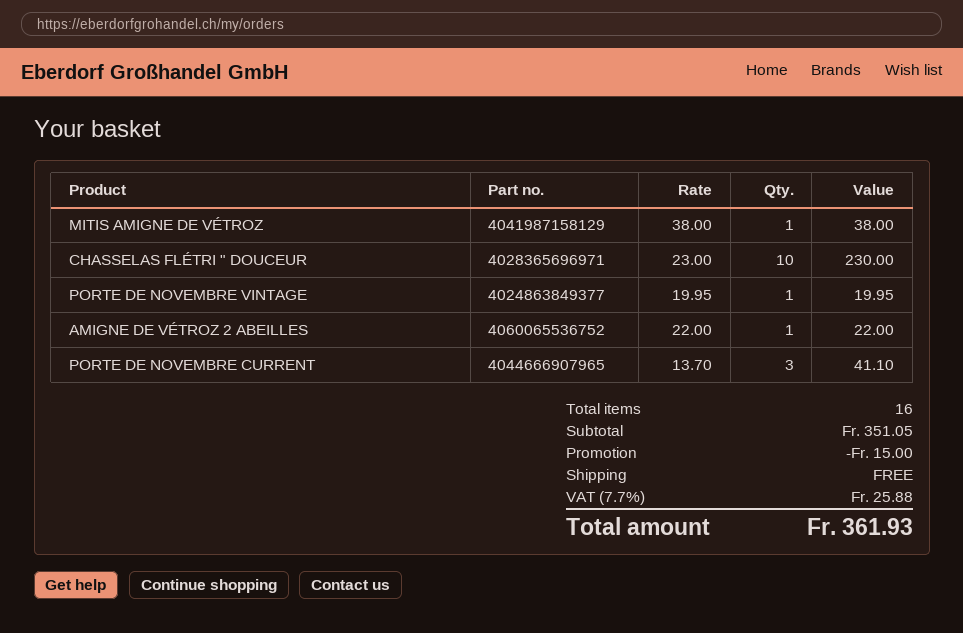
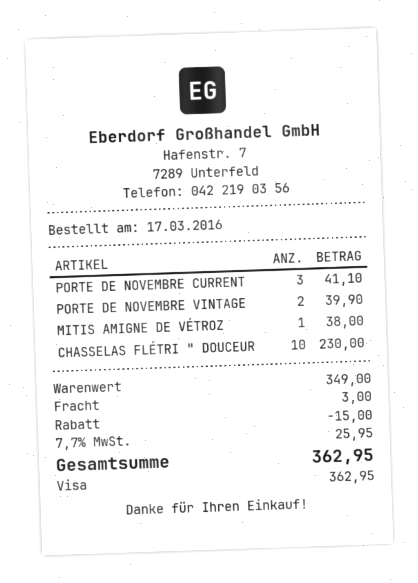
PORTE DE NOVEMBRE VINTAGE: 1 for 19.95 -> 2 for 39.90
AMIGNE DE VÉTROZ 2 ABEILLES: 1 for 22.00 -> none
subtotal: 351.05 -> 349.00
shipping: 0.00 -> 3.00
tax: 7.7% = 25.88 -> 7.7% = 25.95
total: 361.93 -> 362.95

